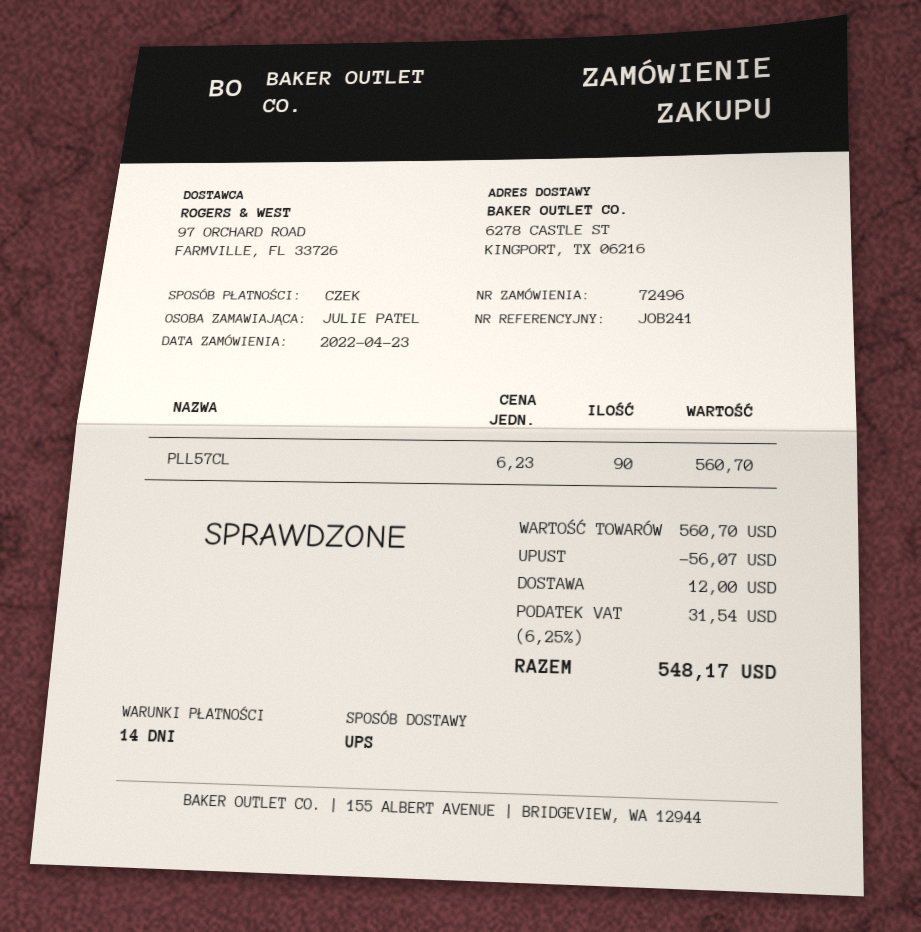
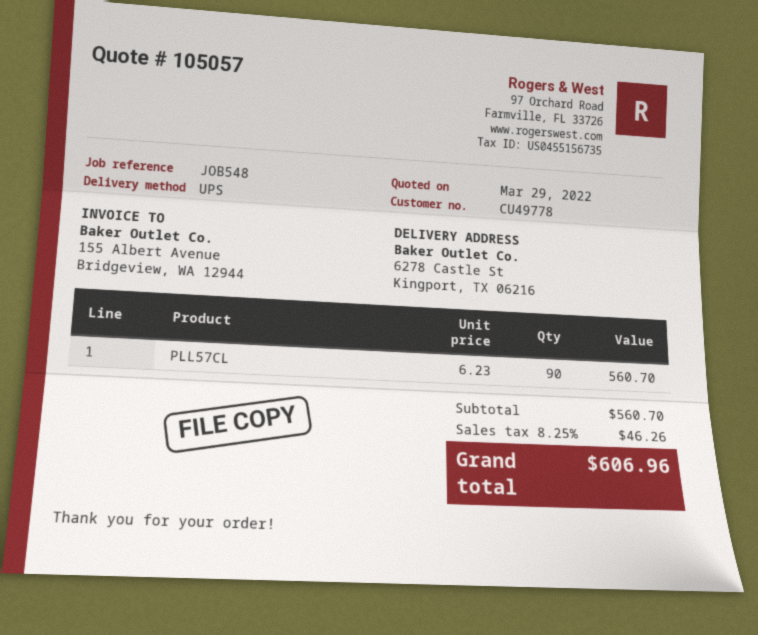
reference: JOB241 -> JOB548
discount: 56.07 -> none
shipping: 12.00 -> none
tax: 6.25% = 31.54 -> 8.25% = 46.26
total: 548.17 -> 606.96

